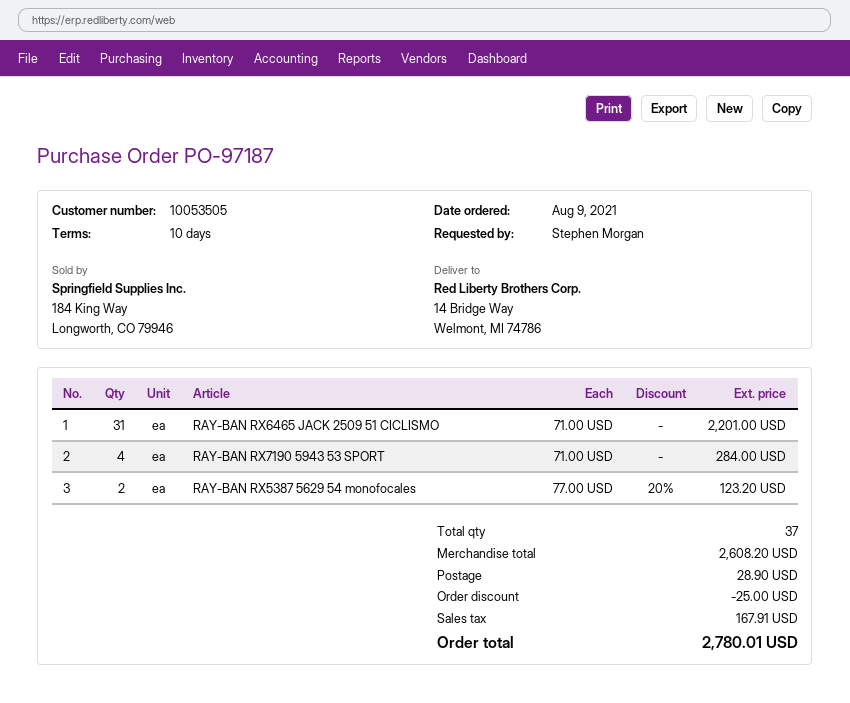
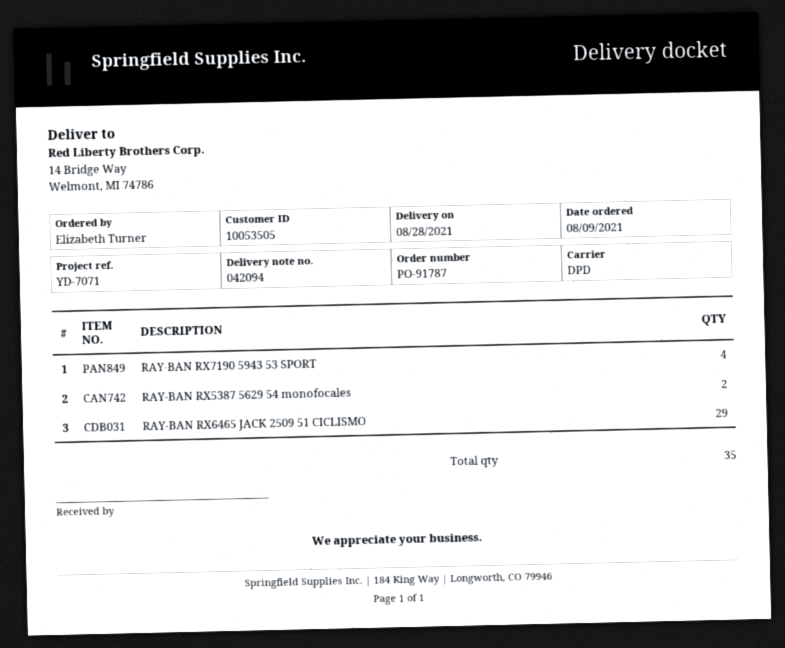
order number: PO-97187 -> PO-91787
ordered by: Stephen Morgan -> Elizabeth Turner
RAY-BAN RX6465 JACK 2509 51 CICLISMO: 31 -> 29
total quantity: 37 -> 35

